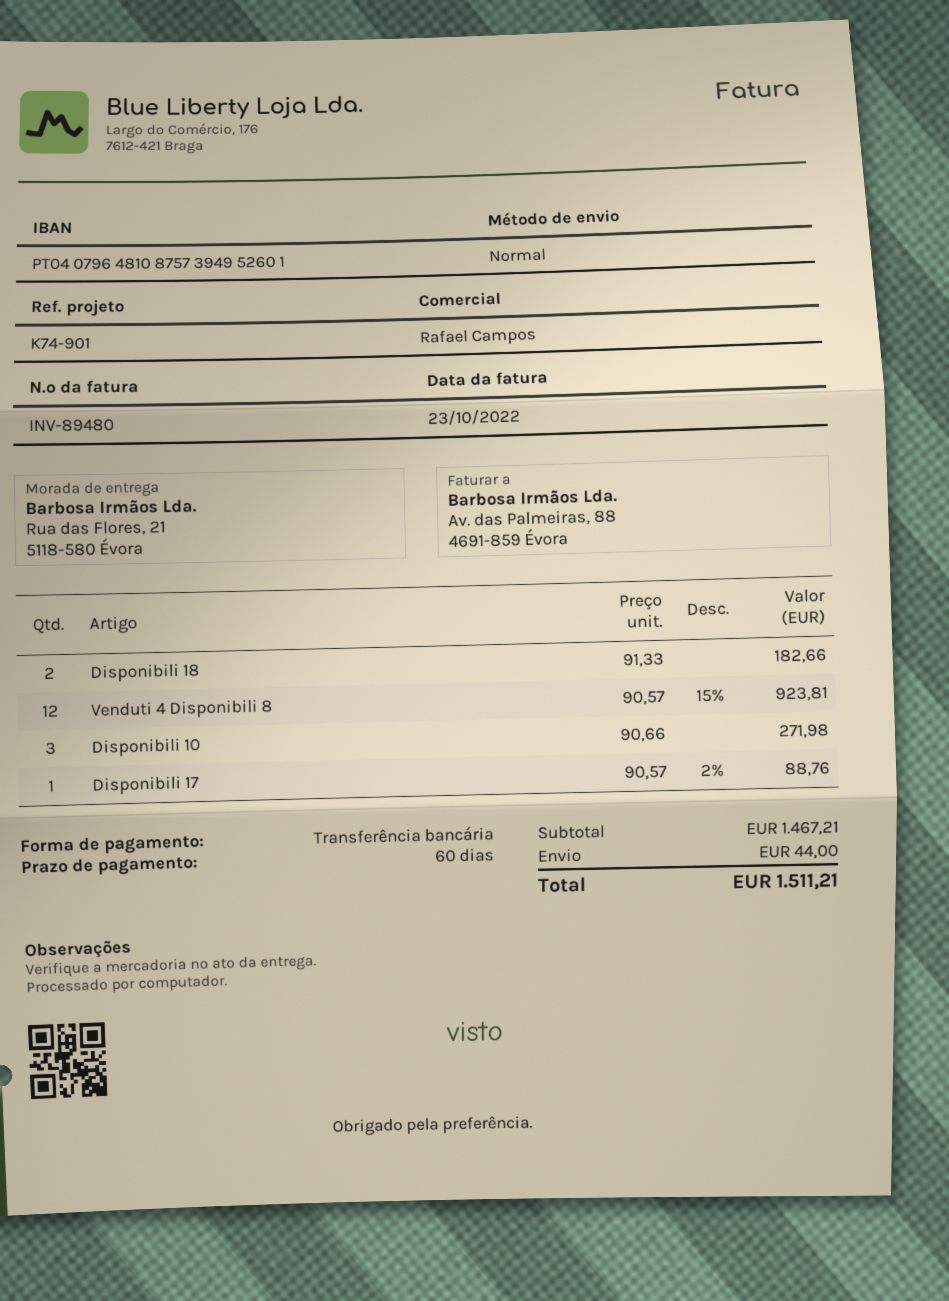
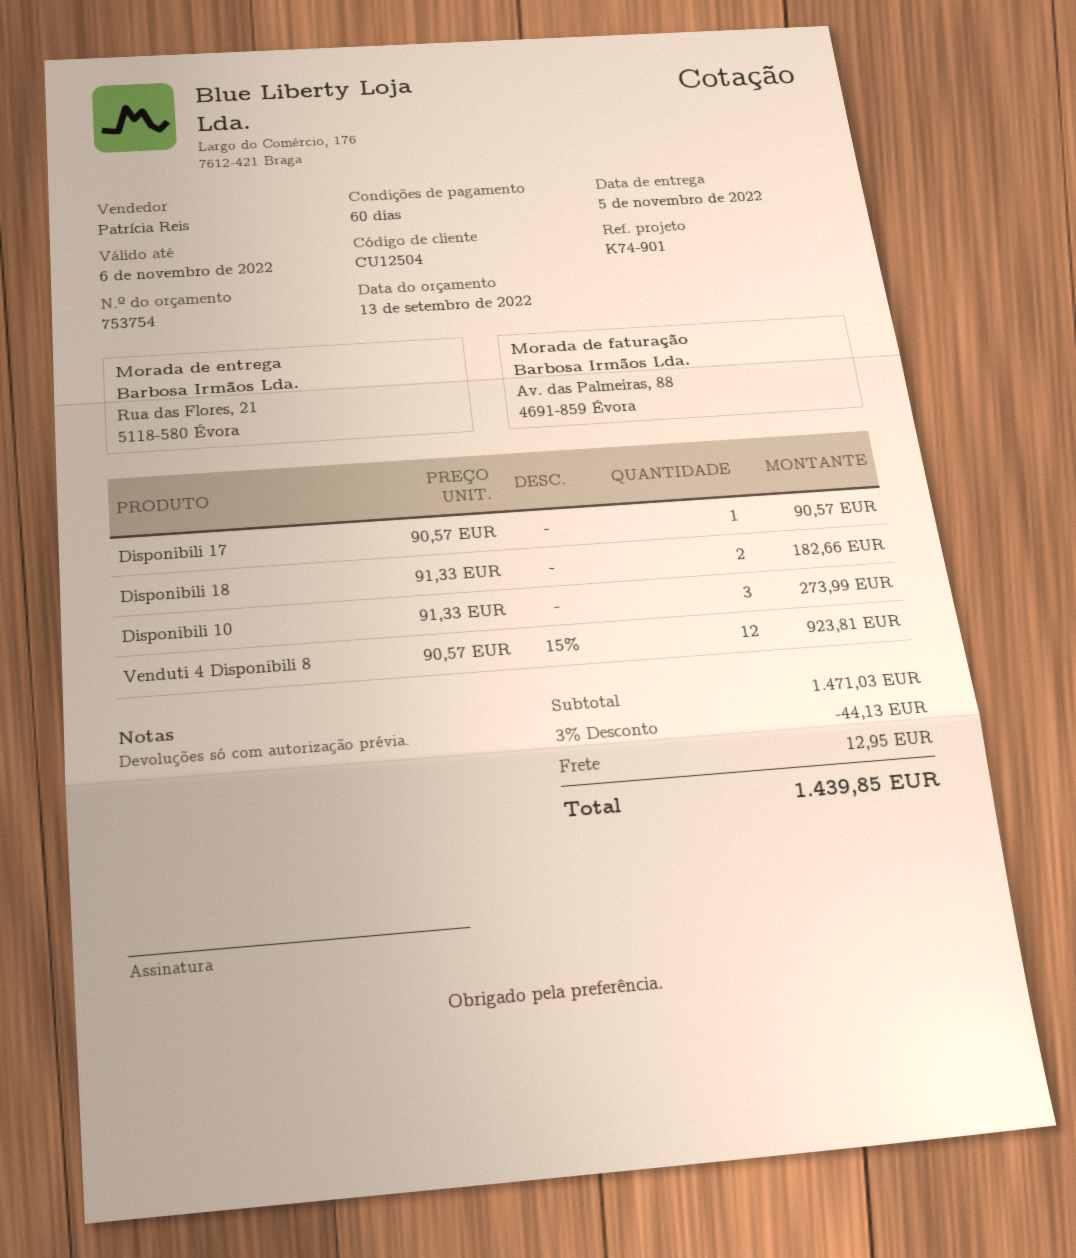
sales rep: Rafael Campos -> Patrícia Reis
Disponibili 10: 3 x 90.66 = 271.98 -> 3 x 91.33 = 273.99
Disponibili 17: 1 x 90.57 - 2% = 88.76 -> 1 x 90.57 = 90.57
subtotal: 1467.21 -> 1471.03
discount: none -> 3% = 44.13
shipping: 44.00 -> 12.95
total: 1511.21 -> 1439.85

